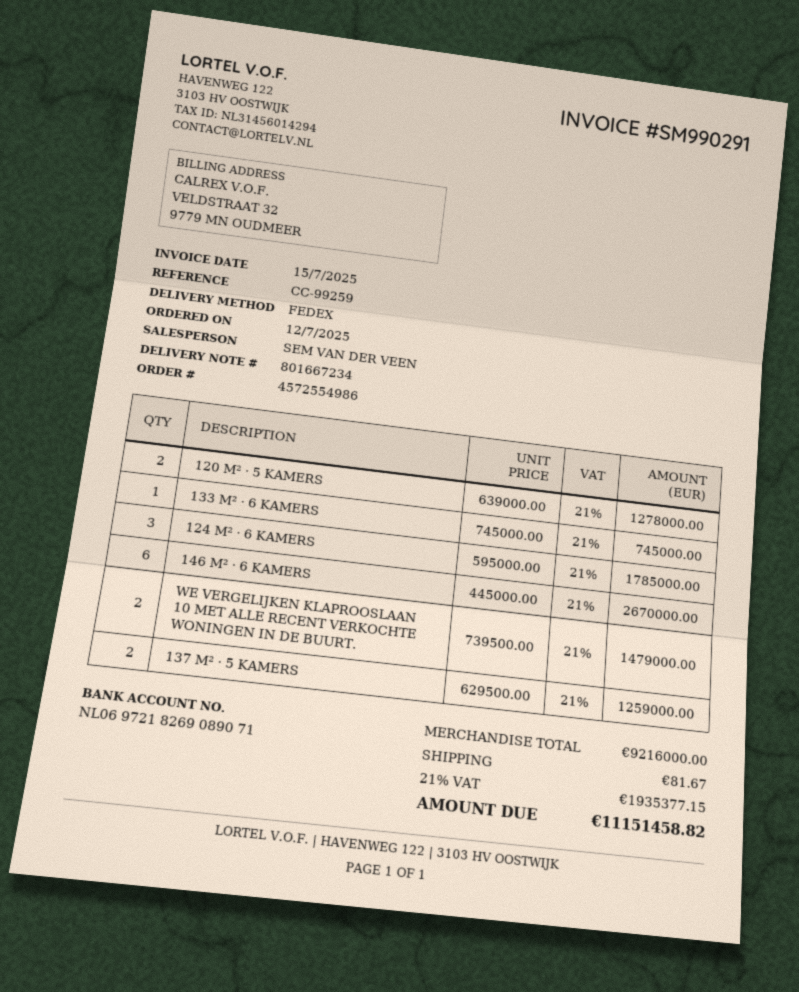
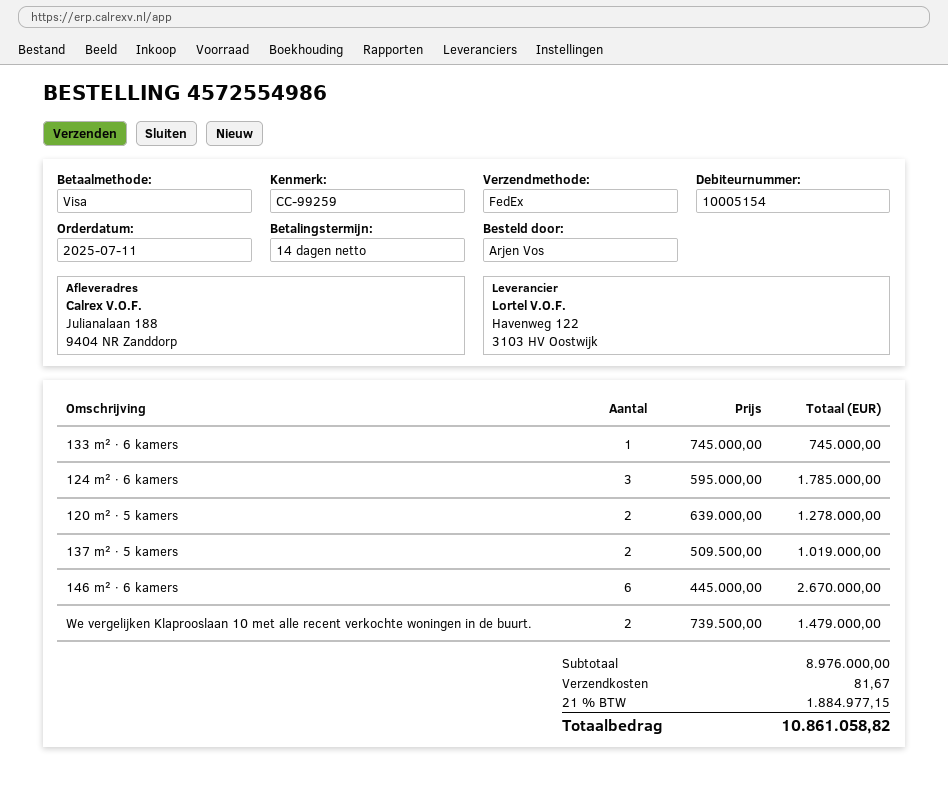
order date: 2025-07-12 -> 2025-07-11
137 M² · 5 KAMERS: 2 x 629500.00 = 1259000.00 -> 2 x 509500.00 = 1019000.00
subtotal: 9216000.00 -> 8976000.00
tax: 21% = 1935377.15 -> 21% = 1884977.15
total: 11151458.82 -> 10861058.82

